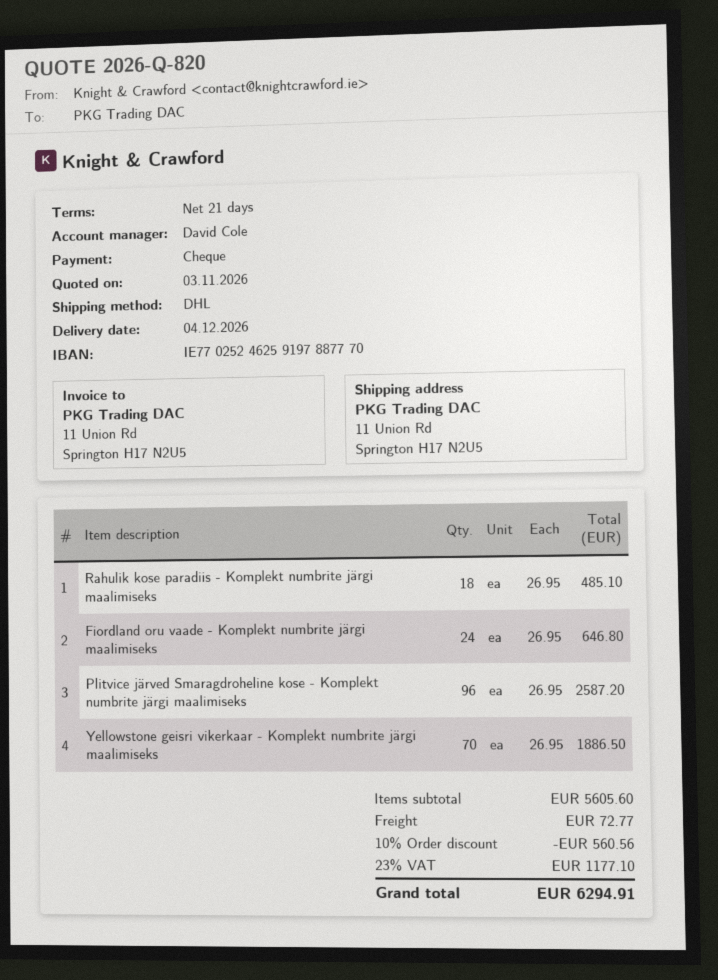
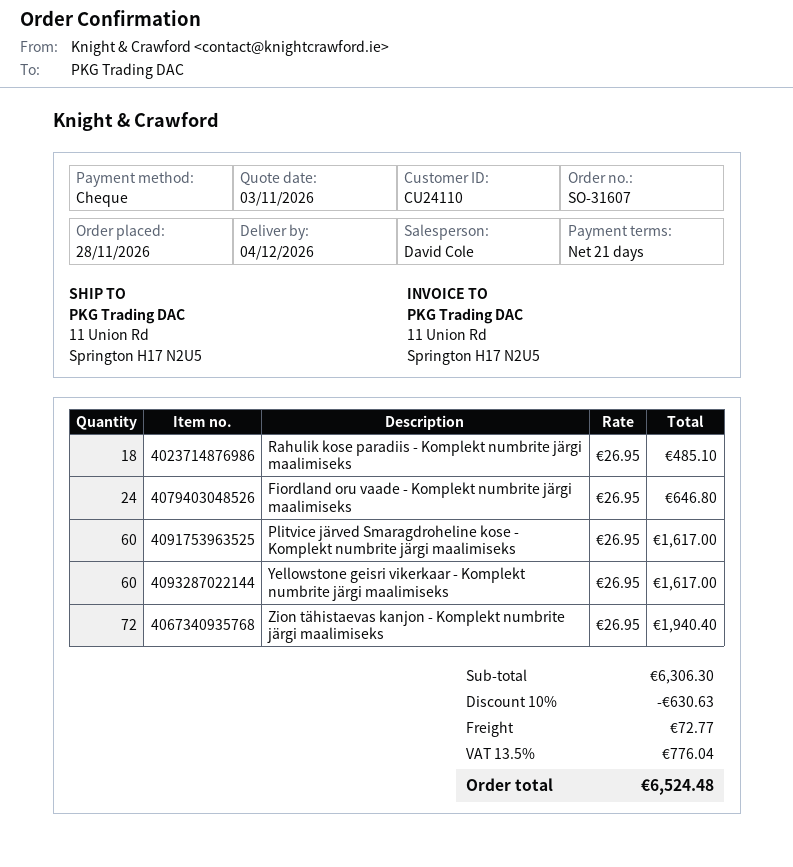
Plitvice järved Smaragdroheline kose - Komplekt numbrite järgi maalimiseks: 96 x 26.95 = 2587.20 -> 60 x 26.95 = 1617.00
Yellowstone geisri vikerkaar - Komplekt numbrite järgi maalimiseks: 70 x 26.95 = 1886.50 -> 60 x 26.95 = 1617.00
Zion tähistaevas kanjon - Komplekt numbrite järgi maalimiseks: none -> 72 x 26.95 = 1940.40
subtotal: 5605.60 -> 6306.30
discount: 10% = 560.56 -> 10% = 630.63
tax: 23% = 1177.10 -> 13.5% = 776.04
total: 6294.91 -> 6524.48

